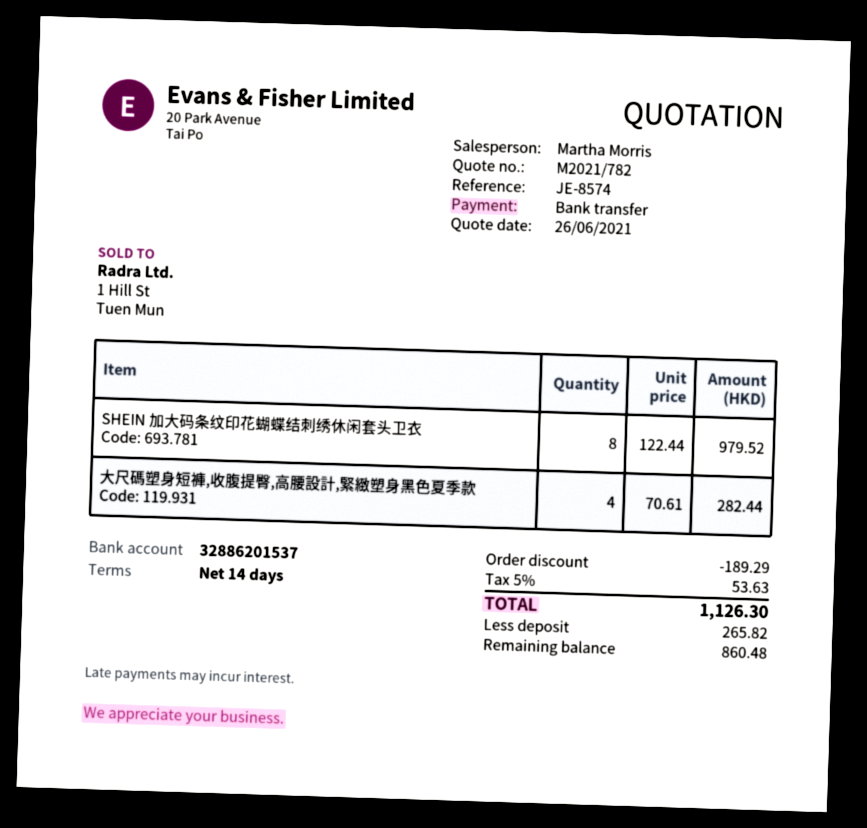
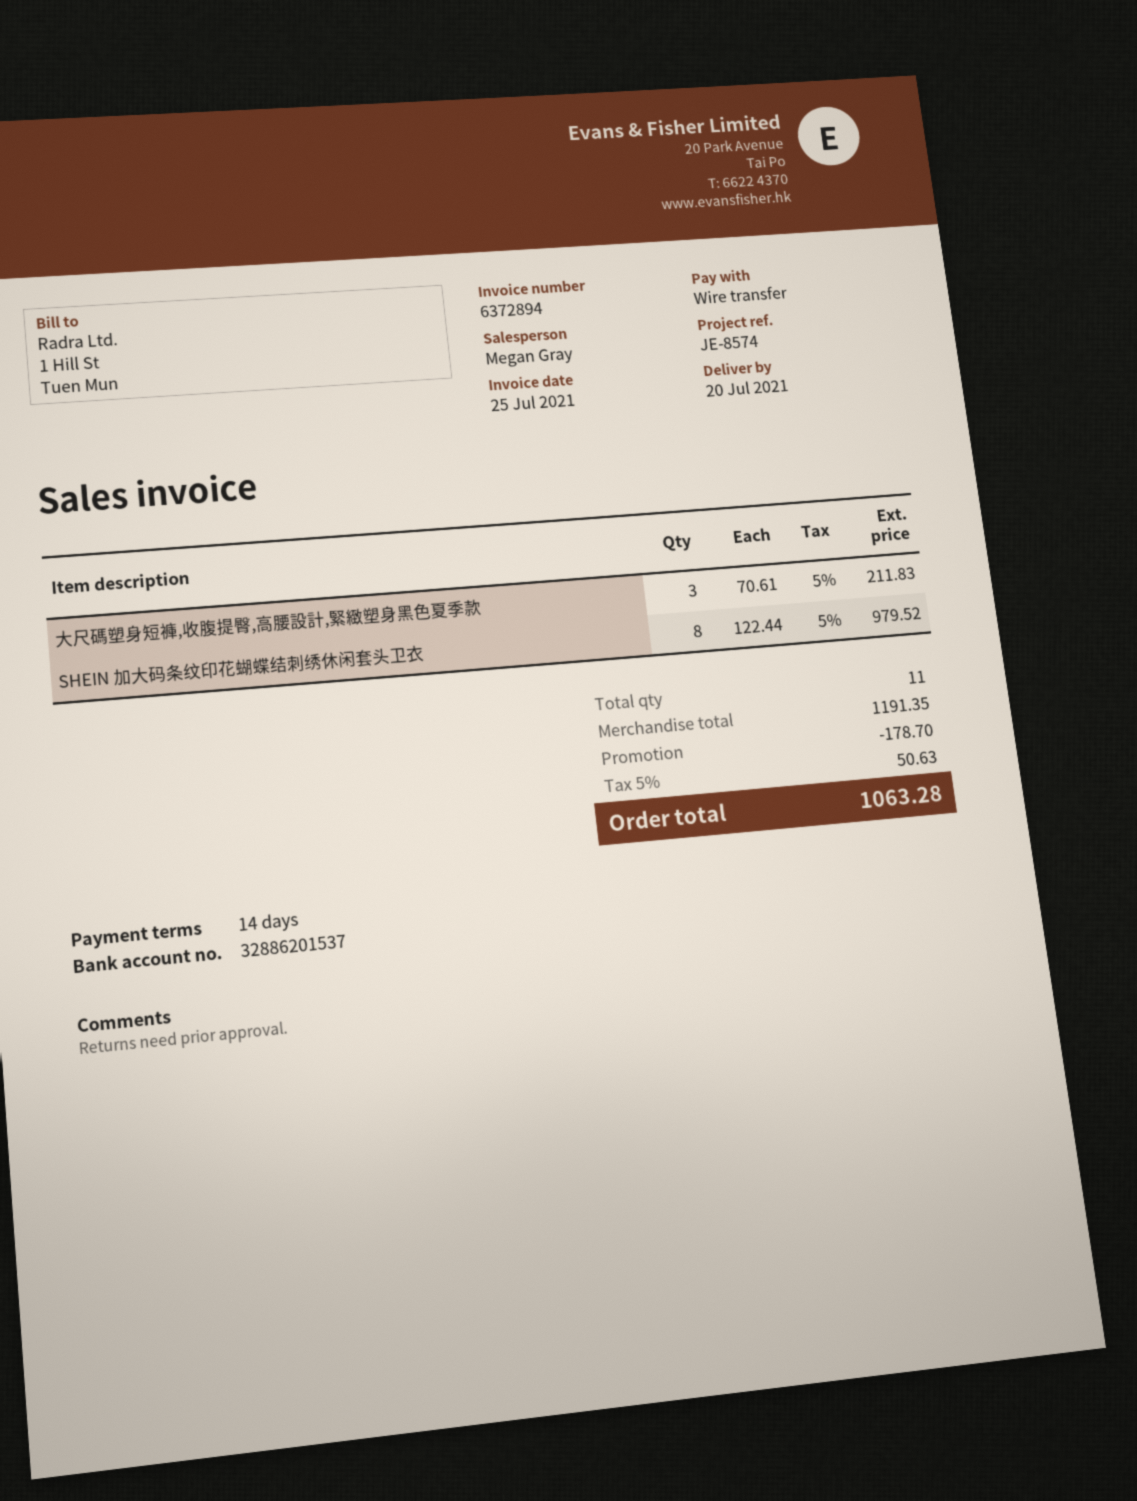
sales rep: Martha Morris -> Megan Gray
大尺碼塑身短褲,收腹提臀,高腰設計,緊緻塑身黑色夏季款: 4 x 70.61 = 282.44 -> 3 x 70.61 = 211.83
discount: 189.29 -> 178.70
tax: 5% = 53.63 -> 5% = 50.63
total: 1126.30 -> 1063.28

